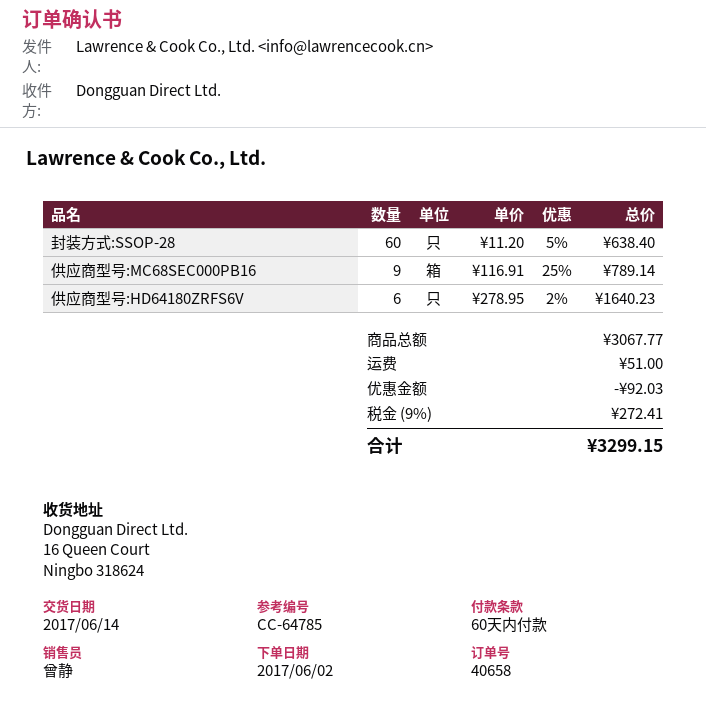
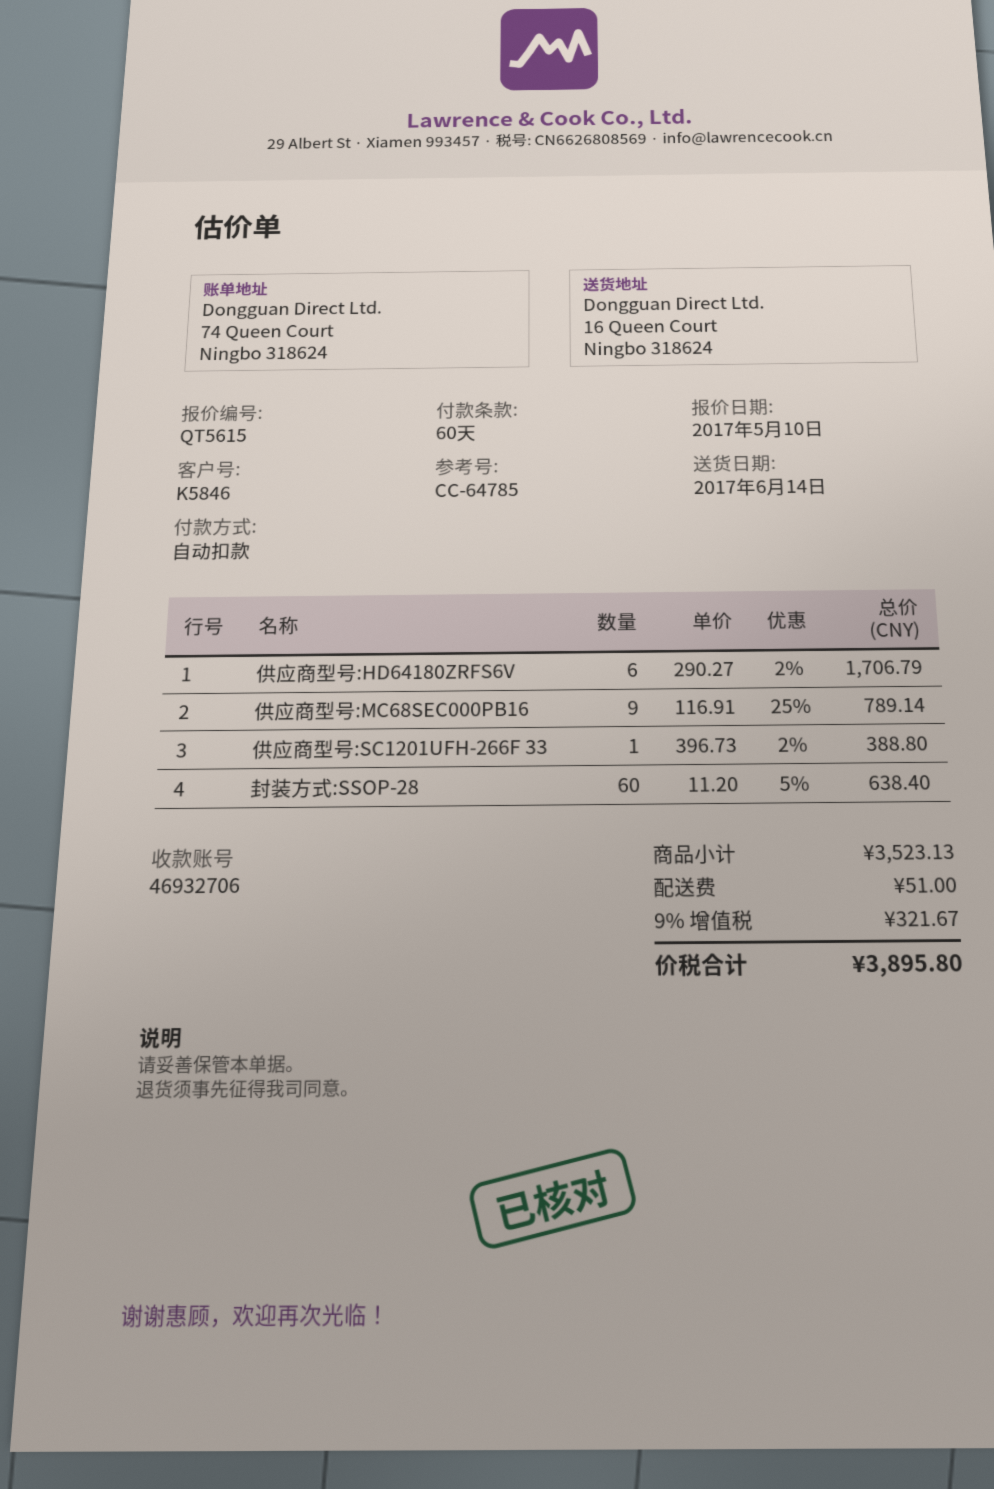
供应商型号:HD64180ZRFS6V: 6 x 278.95 - 2% = 1640.23 -> 6 x 290.27 - 2% = 1706.79
供应商型号:SC1201UFH-266F 33: none -> 1 x 396.73 - 2% = 388.80
subtotal: 3067.77 -> 3523.13
discount: 92.03 -> none
tax: 9% = 272.41 -> 9% = 321.67
total: 3299.15 -> 3895.80

